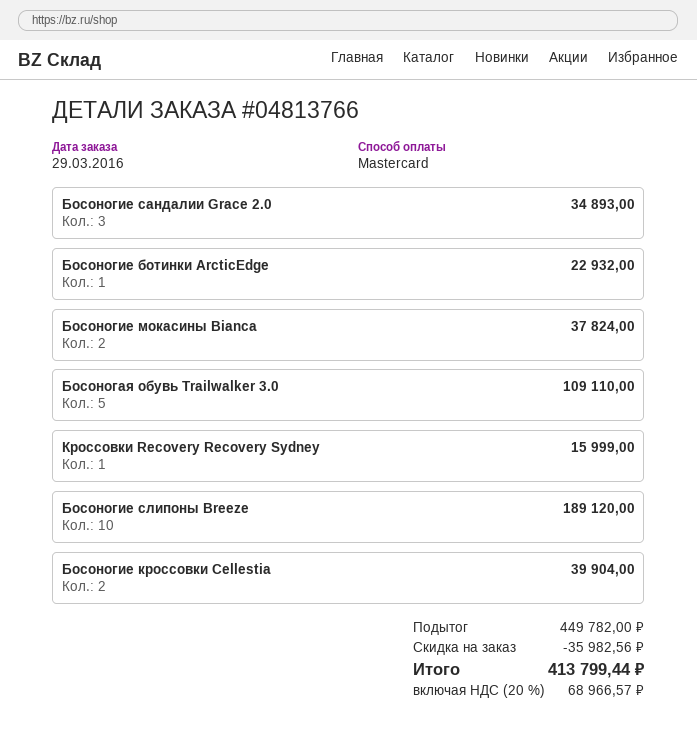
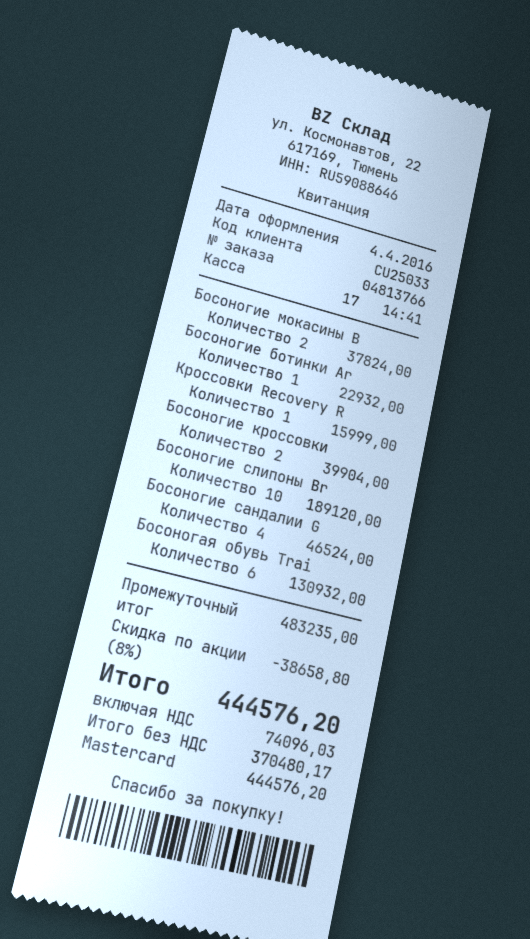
order date: 2016-03-29 -> 2016-04-04
Босоногие сандалии Grace 2.0: 3 for 34893.00 -> 4 for 46524.00
Босоногая обувь Trailwalker 3.0: 5 for 109110.00 -> 6 for 130932.00
subtotal: 449782.00 -> 483235.00
discount: 35982.56 -> 38658.80
tax: 68966.57 -> 74096.03
total: 413799.44 -> 444576.20

